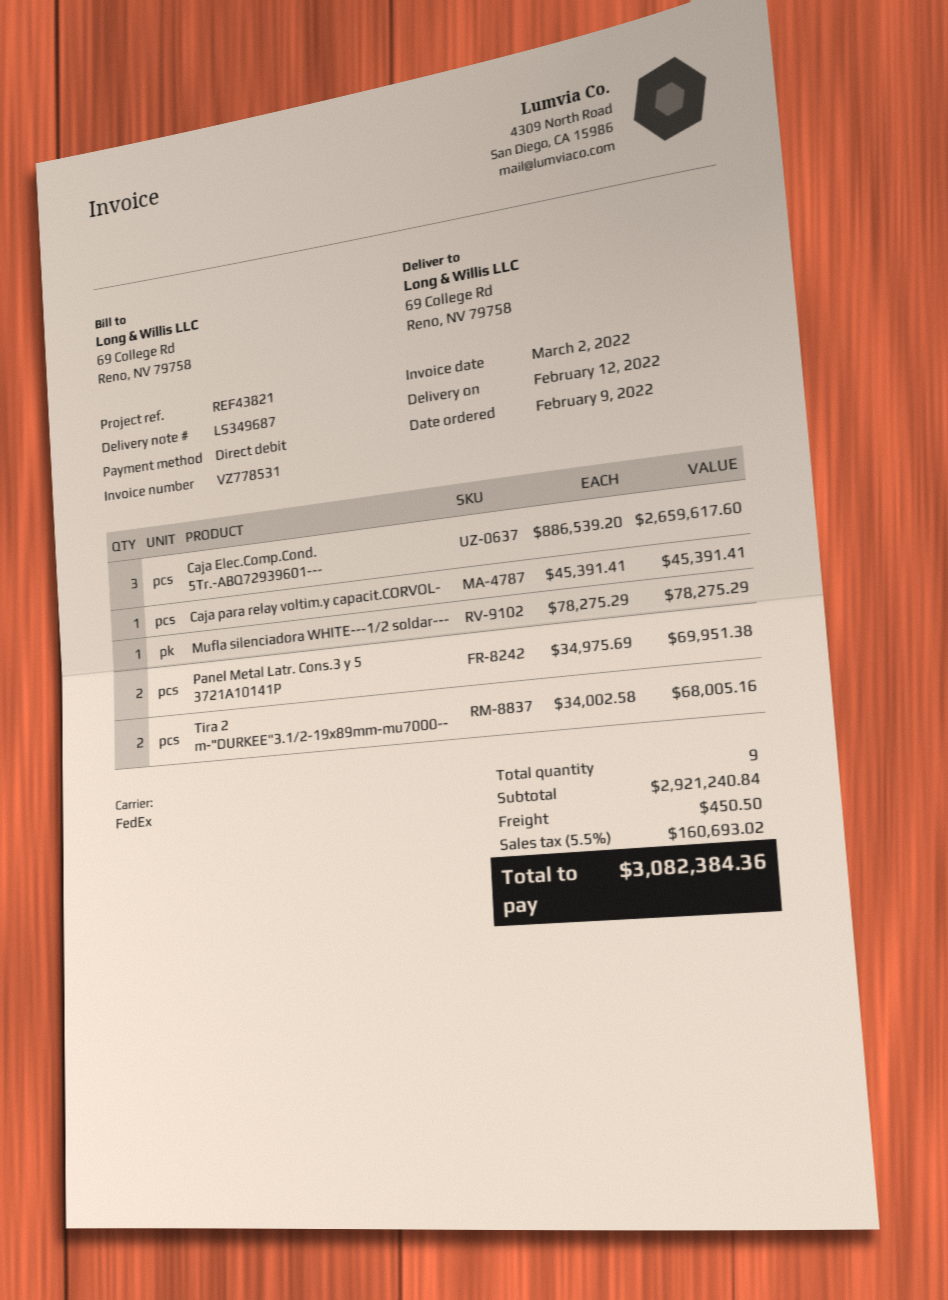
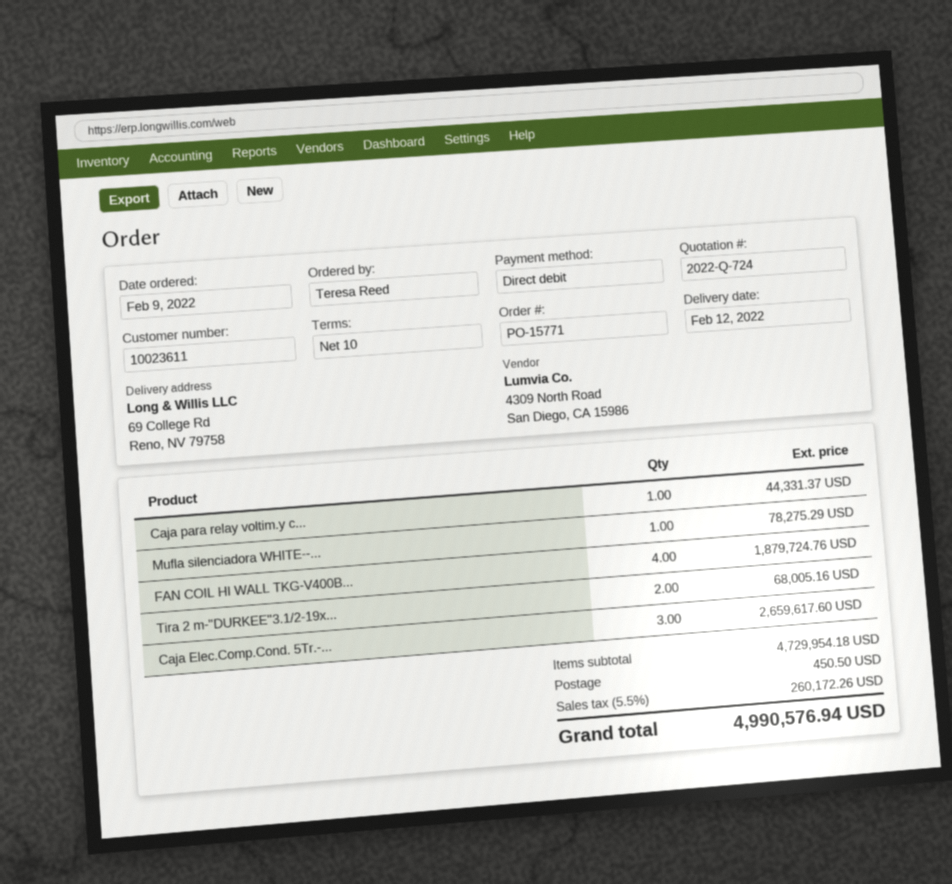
Caja para relay voltim.y capacit.CORVOL-: 1 for 45391.41 -> 1 for 44331.37
Panel Metal Latr. Cons.3 y 5 3721A10141P: 2 for 69951.38 -> none
FAN COIL HI WALL TKG-V400B...: none -> 4 for 1879724.76
subtotal: 2921240.84 -> 4729954.18
tax: 5.5% = 160693.02 -> 5.5% = 260172.26
total: 3082384.36 -> 4990576.94

